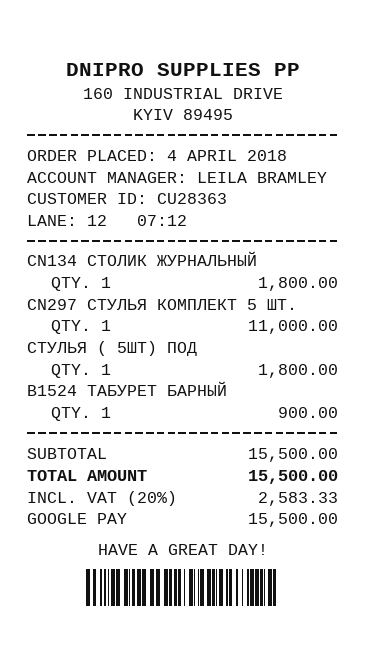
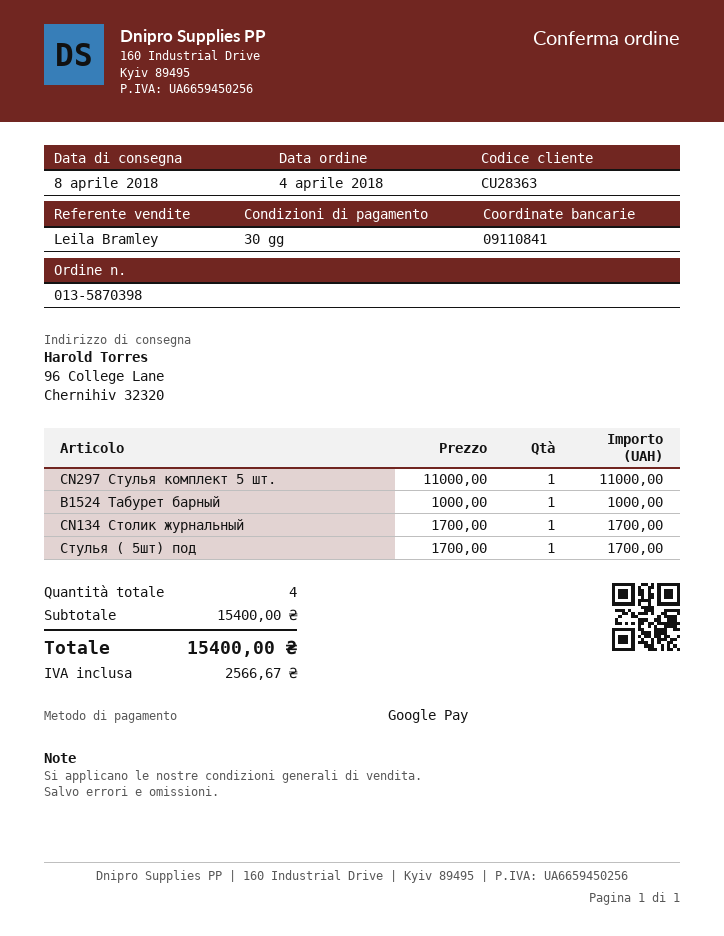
CN134 СТОЛИК ЖУРНАЛЬНЫЙ: 1 for 1800.00 -> 1 for 1700.00
СТУЛЬЯ ( 5ШТ) ПОД: 1 for 1800.00 -> 1 for 1700.00
В1524 ТАБУРЕТ БАРНЫЙ: 1 for 900.00 -> 1 for 1000.00
subtotal: 15500.00 -> 15400.00
tax: 2583.33 -> 2566.67
total: 15500.00 -> 15400.00

